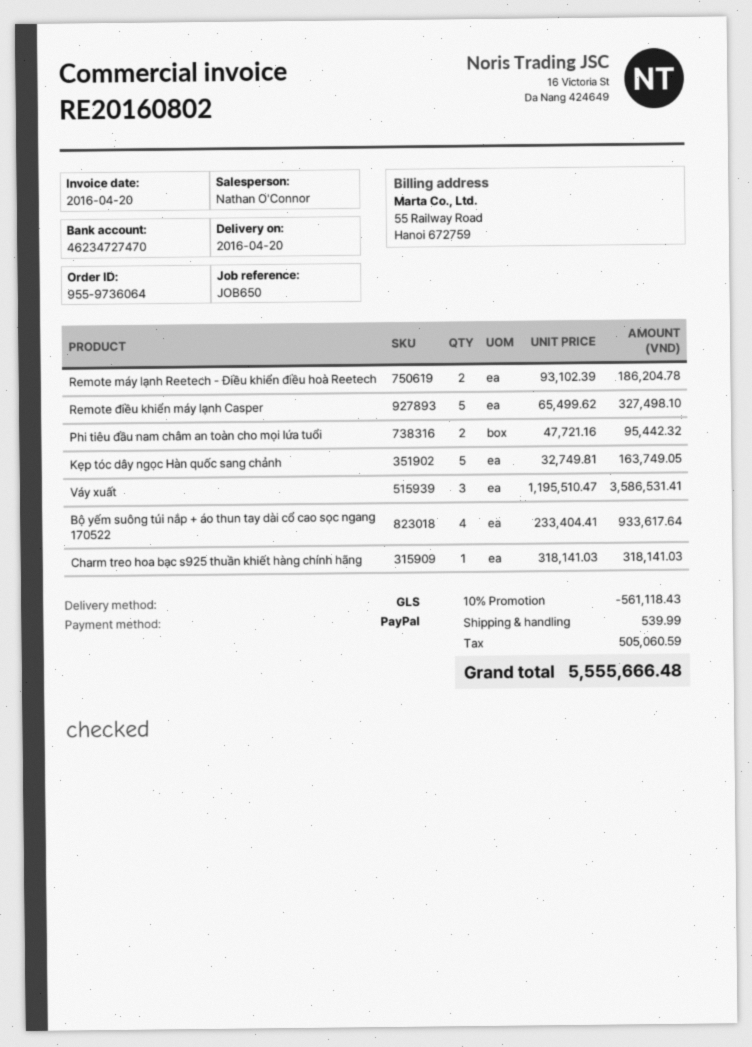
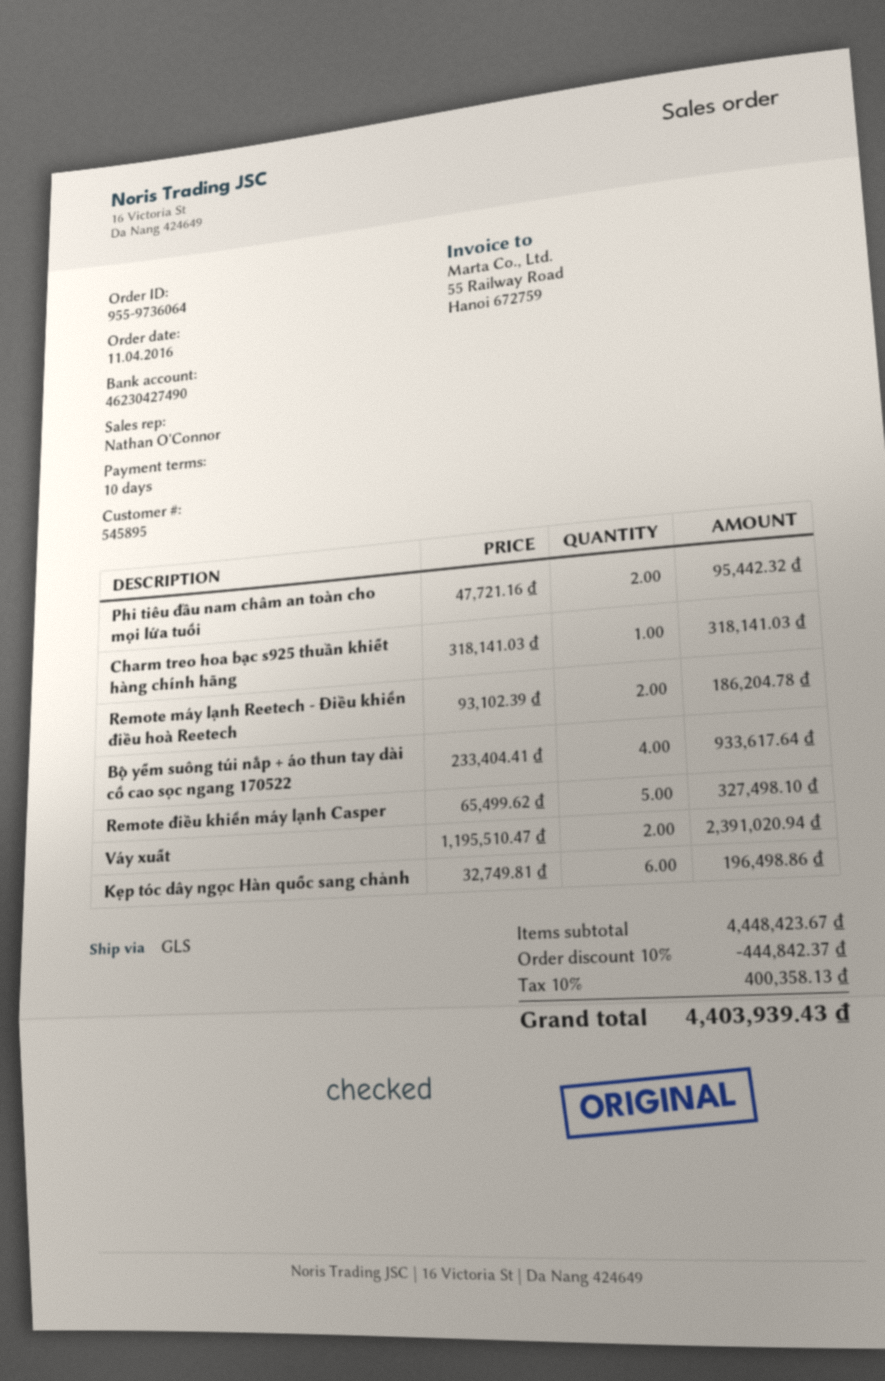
bank account: 46234727470 -> 46230427490
Kẹp tóc dây ngọc Hàn quốc sang chảnh: 5 x 32749.81 = 163749.05 -> 6 x 32749.81 = 196498.86
Váy xuất: 3 x 1195510.47 = 3586531.41 -> 2 x 1195510.47 = 2391020.94
discount: 10% = 561118.43 -> 10% = 444842.37
shipping: 539.99 -> none
tax: 505060.59 -> 400358.13
total: 5555666.48 -> 4403939.43

